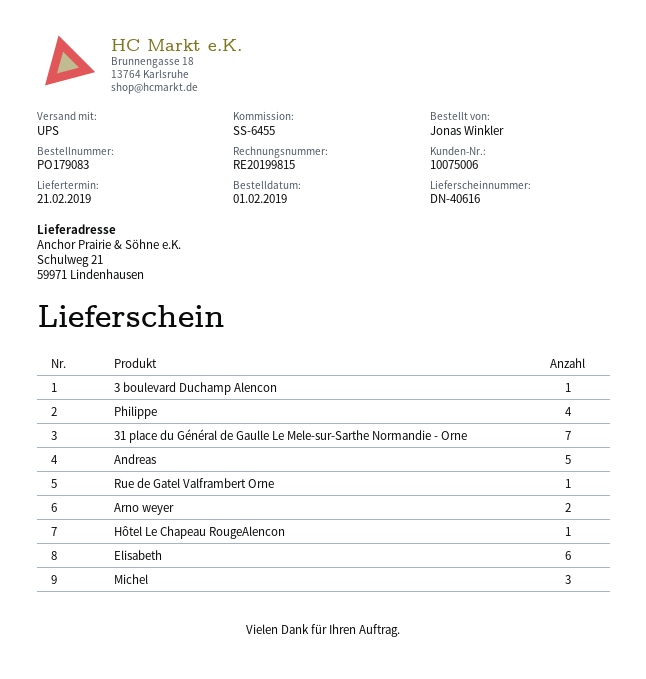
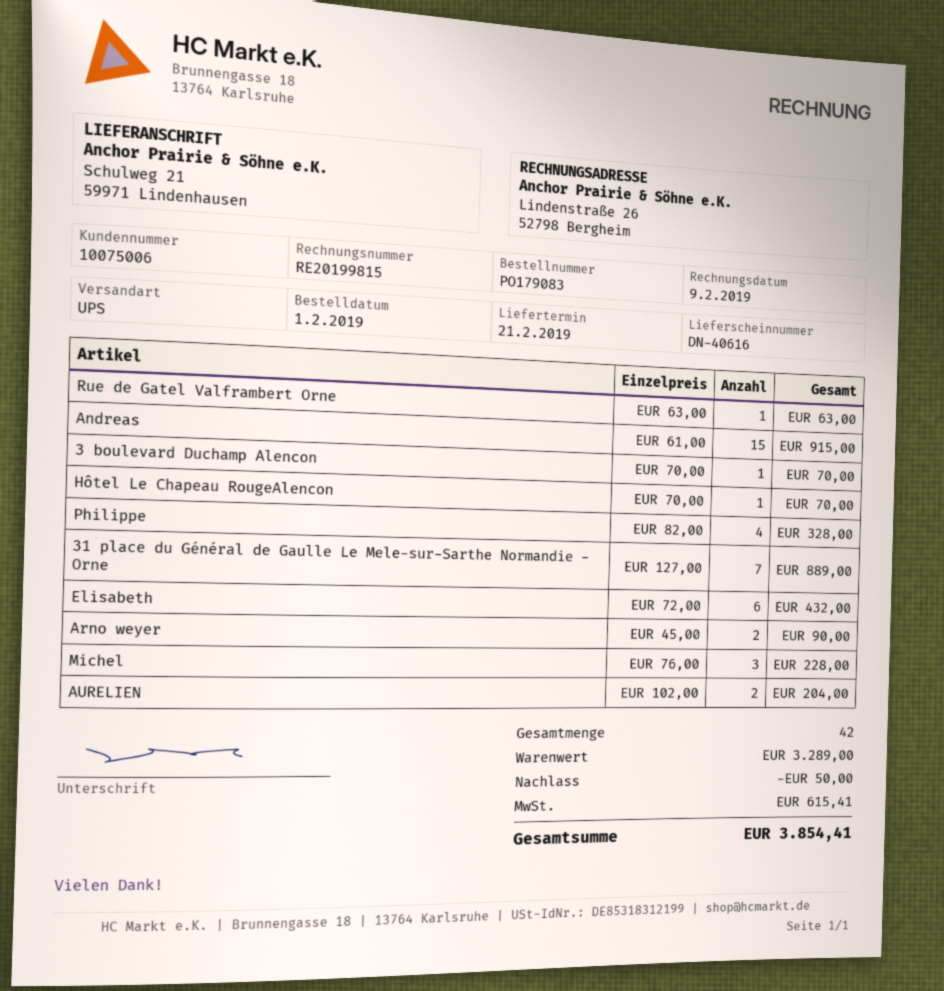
Andreas: 5 -> 15
AURELIEN: none -> 2

